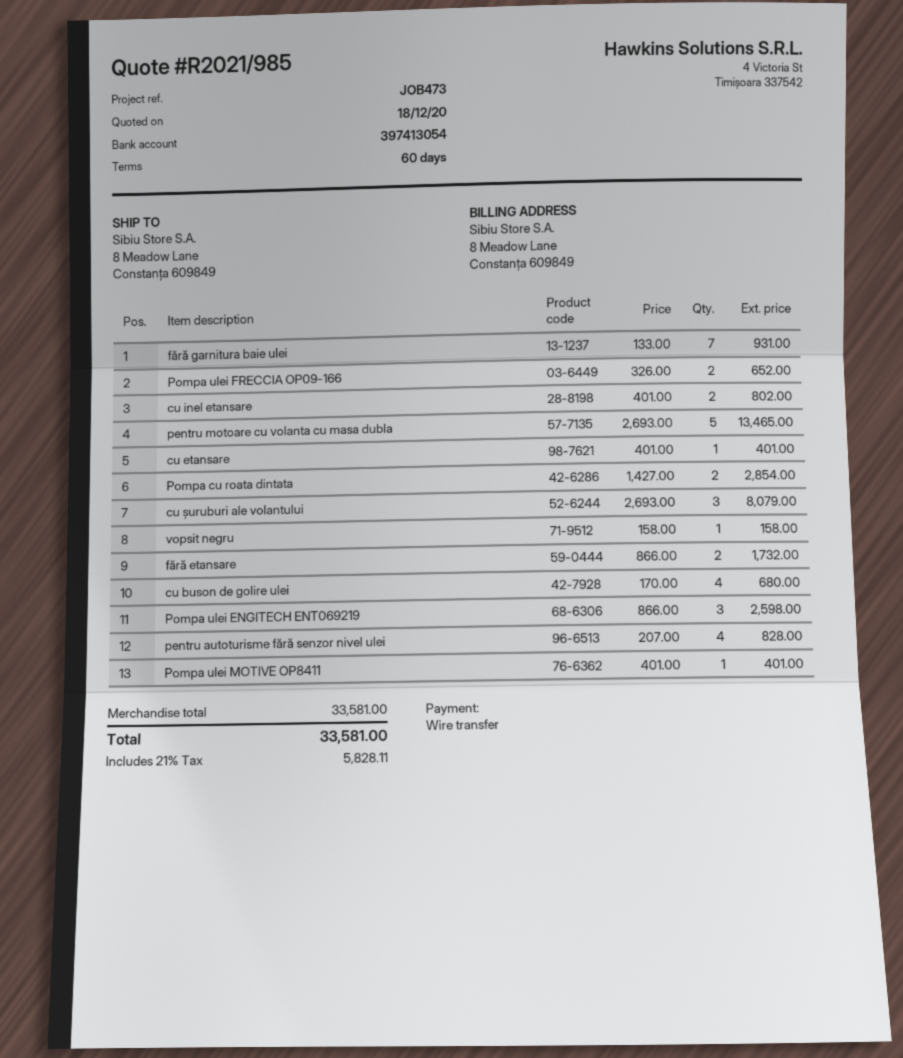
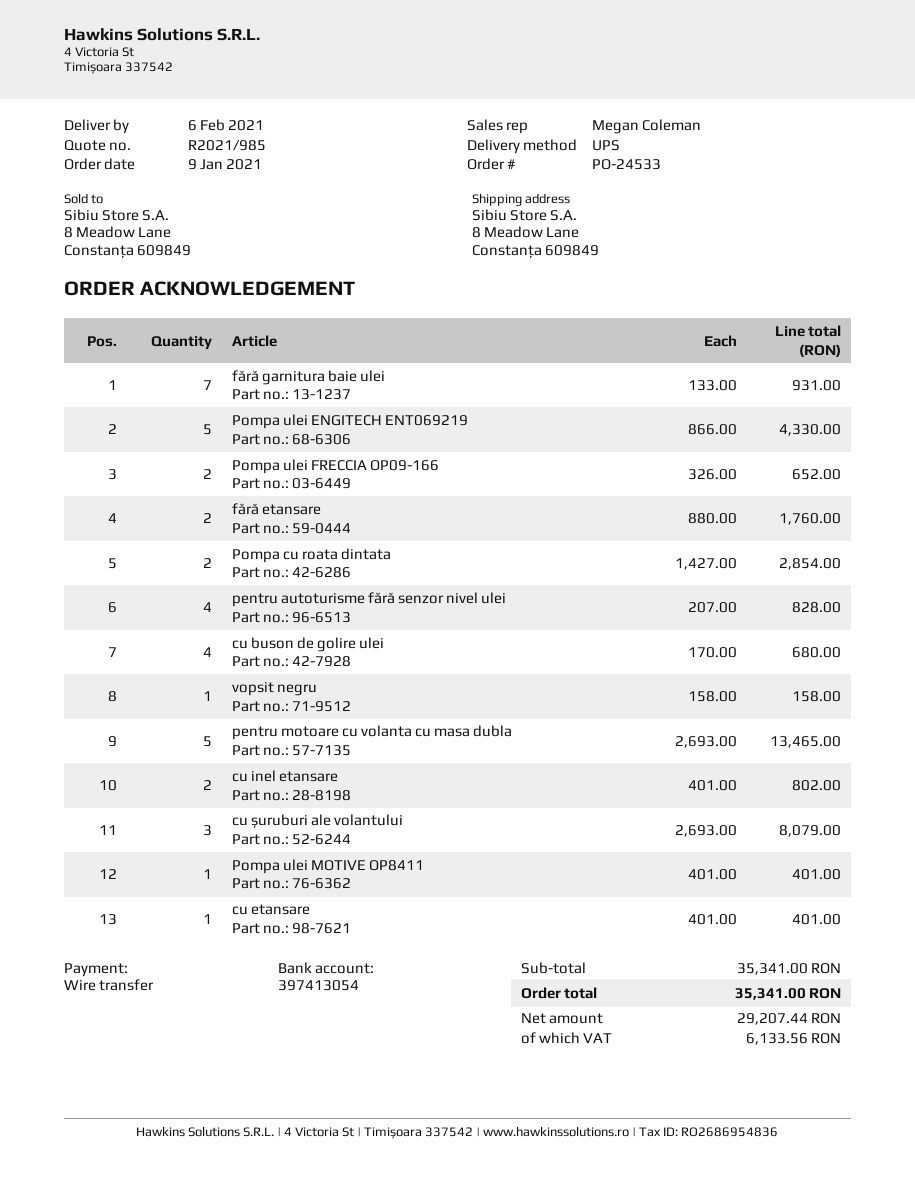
fără etansare: 2 x 866.00 = 1732.00 -> 2 x 880.00 = 1760.00
Pompa ulei ENGITECH ENT069219: 3 x 866.00 = 2598.00 -> 5 x 866.00 = 4330.00
subtotal: 33581.00 -> 35341.00
tax: 5828.11 -> 6133.56
total: 33581.00 -> 35341.00

